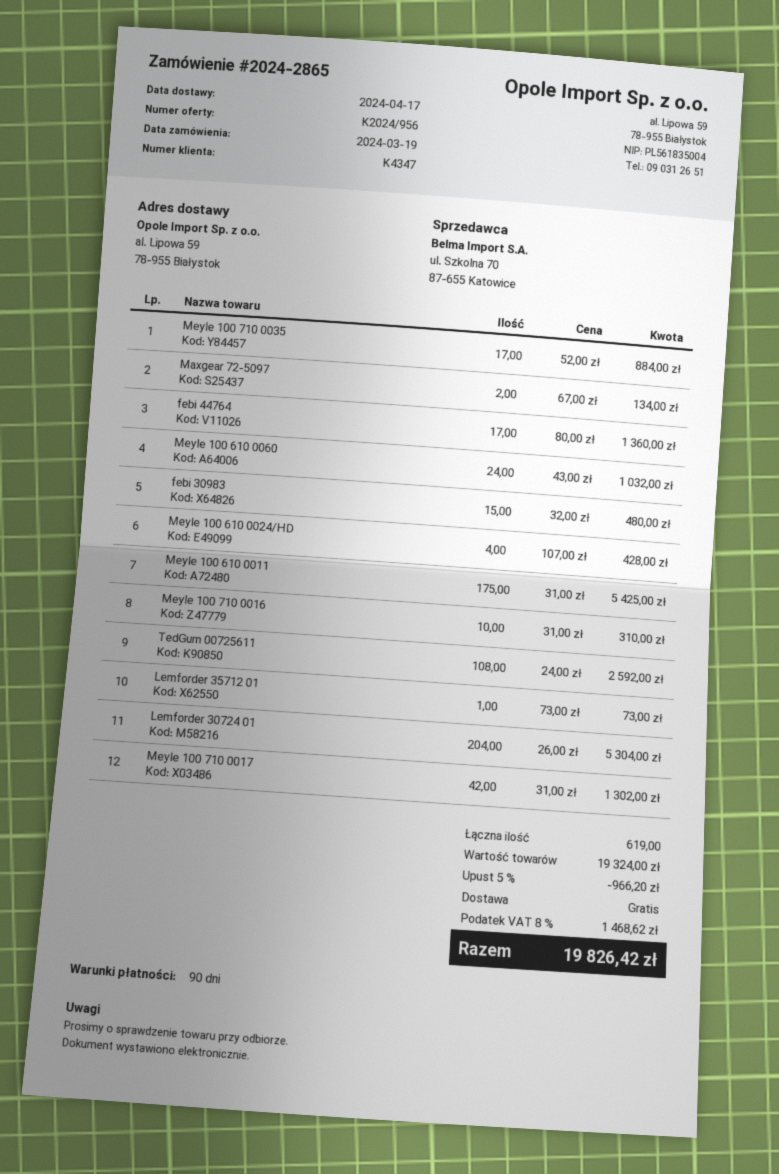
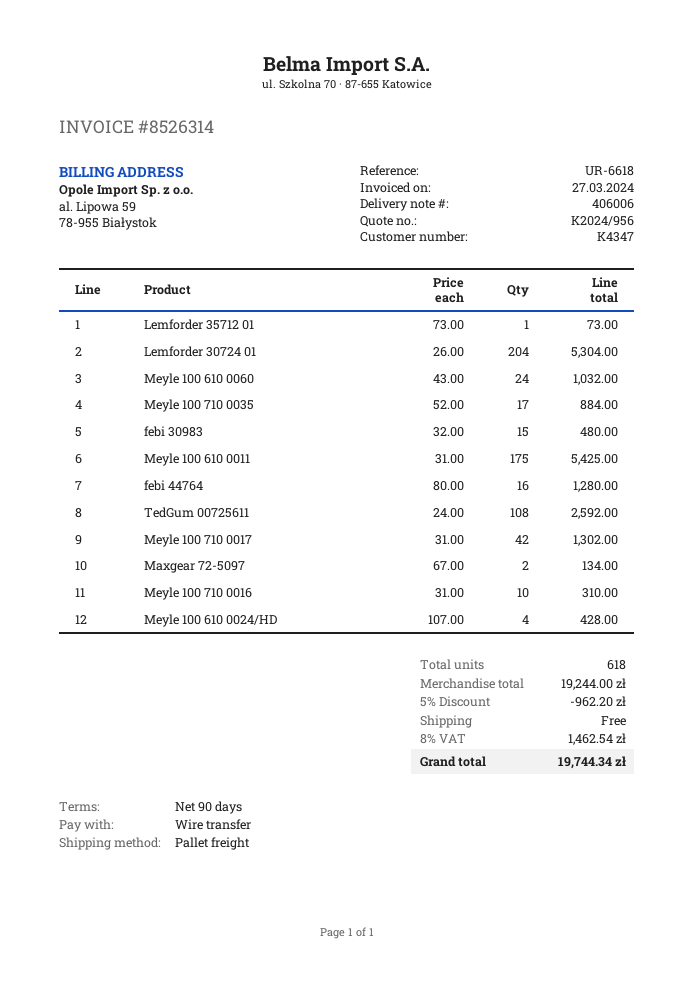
febi 44764: 17 x 80.00 = 1360.00 -> 16 x 80.00 = 1280.00
total quantity: 619 -> 618
subtotal: 19324.00 -> 19244.00
discount: 5% = 966.20 -> 5% = 962.20
tax: 8% = 1468.62 -> 8% = 1462.54
total: 19826.42 -> 19744.34

